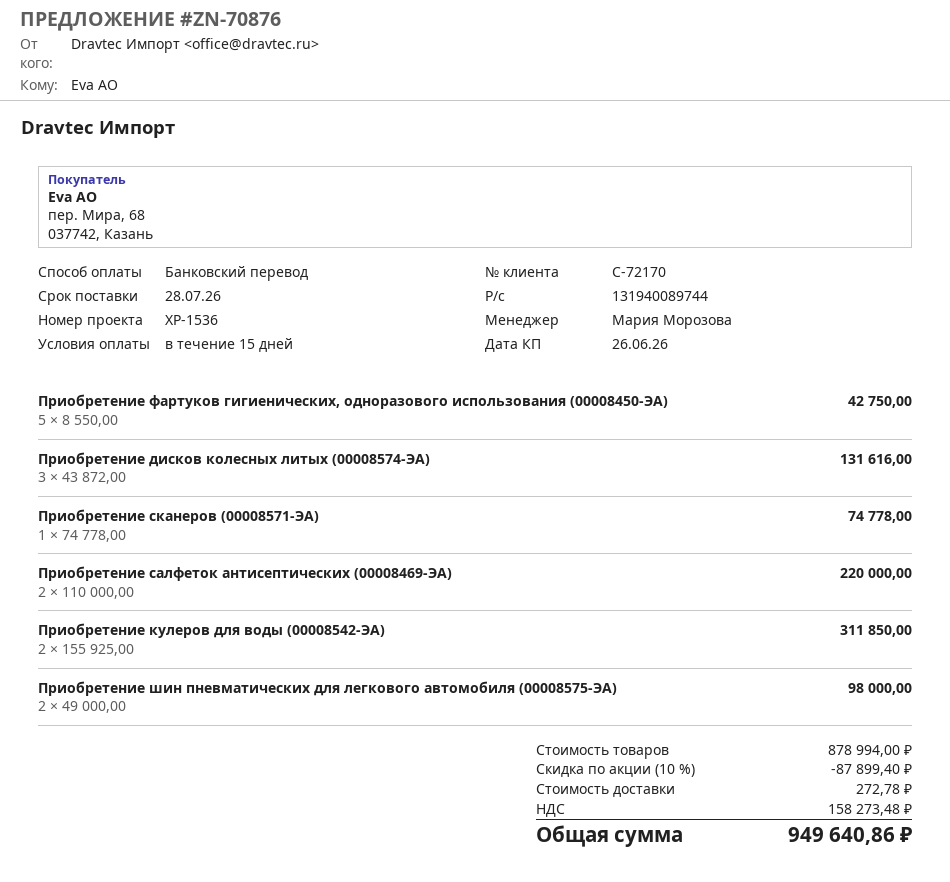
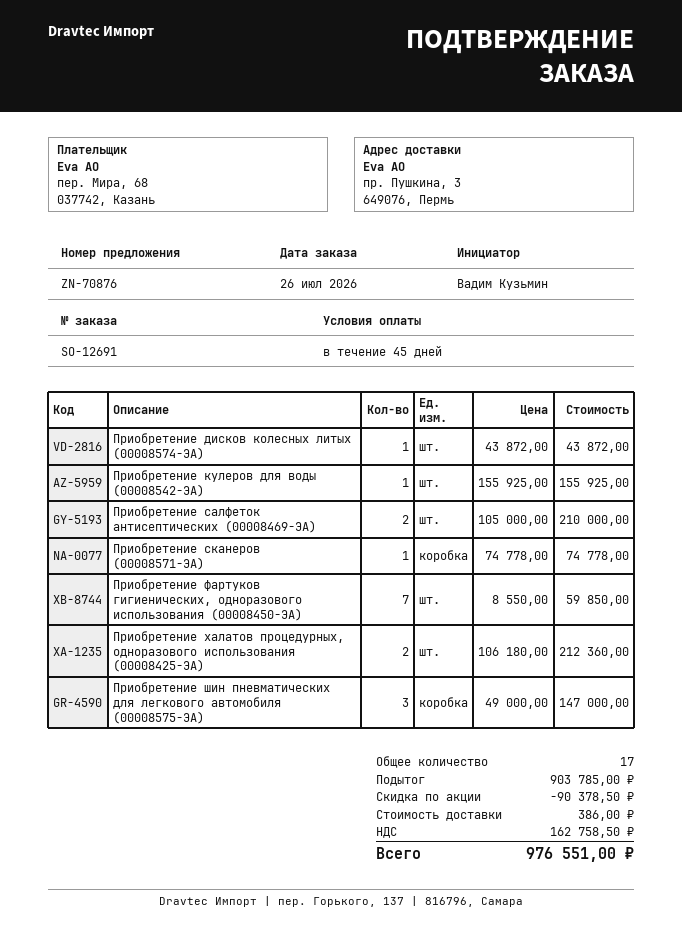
payment terms: 15 days -> 45 days
Приобретение фартуков гигиенических, одноразового использования (00008450-ЭА): 5 x 8550.00 = 42750.00 -> 7 x 8550.00 = 59850.00
Приобретение дисков колесных литых (00008574-ЭА): 3 x 43872.00 = 131616.00 -> 1 x 43872.00 = 43872.00
Приобретение салфеток антисептических (00008469-ЭА): 2 x 110000.00 = 220000.00 -> 2 x 105000.00 = 210000.00
Приобретение кулеров для воды (00008542-ЭА): 2 x 155925.00 = 311850.00 -> 1 x 155925.00 = 155925.00
Приобретение шин пневматических для легкового автомобиля (00008575-ЭА): 2 x 49000.00 = 98000.00 -> 3 x 49000.00 = 147000.00
Приобретение халатов процедурных, одноразового использования (00008425-ЭА): none -> 2 x 106180.00 = 212360.00
subtotal: 878994.00 -> 903785.00
discount: 87899.40 -> 90378.50
shipping: 272.78 -> 386.00
tax: 158273.48 -> 162758.50
total: 949640.86 -> 976551.00

